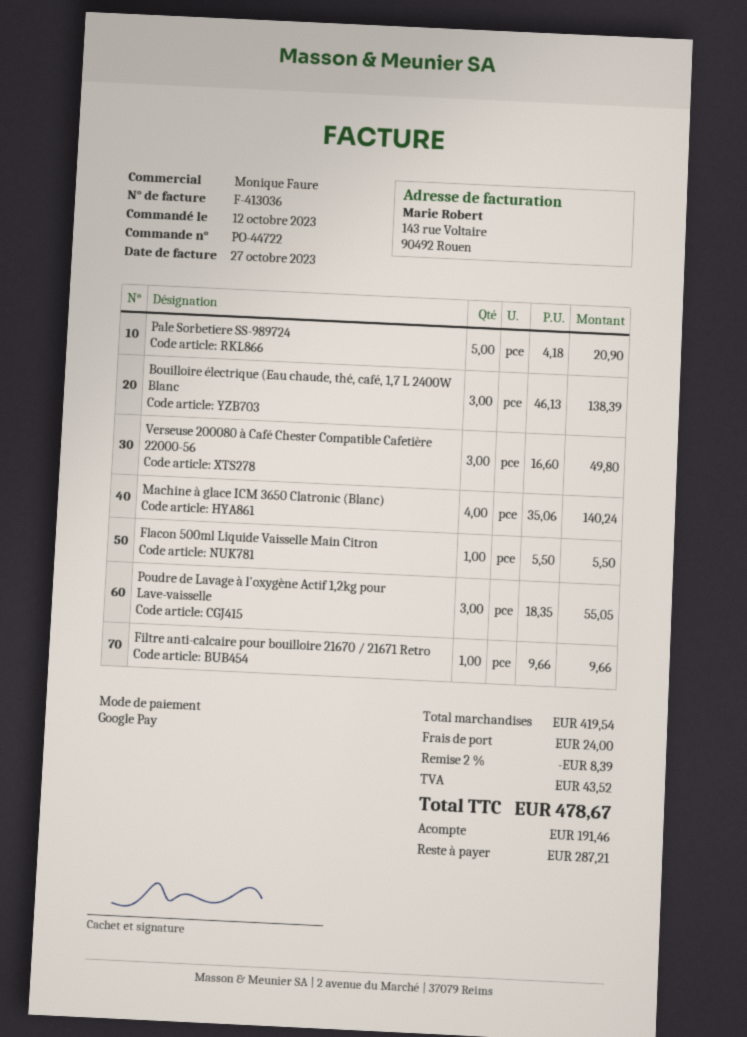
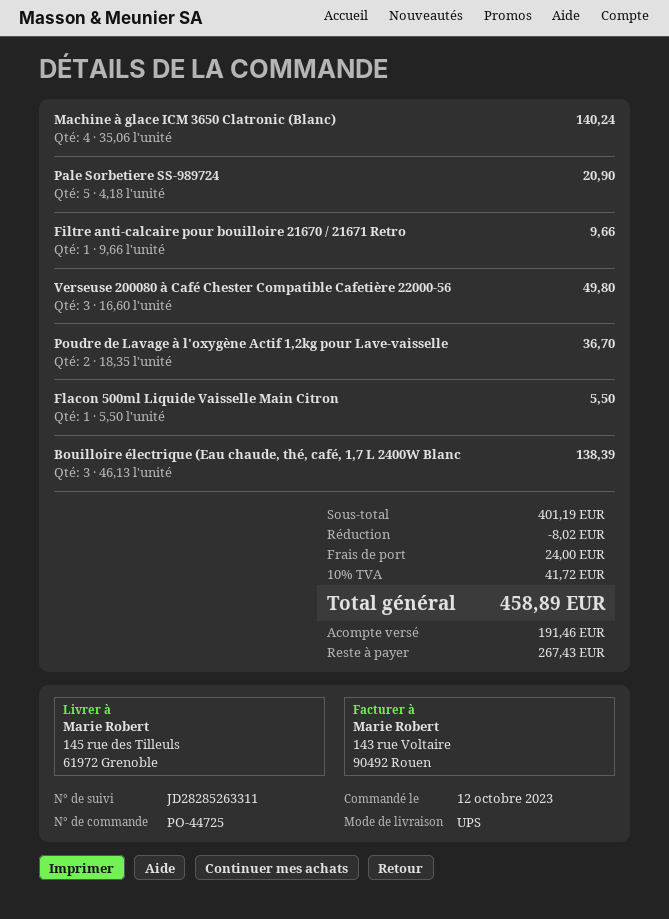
order number: PO-44722 -> PO-44725
Poudre de Lavage à l'oxygène Actif 1,2kg pour Lave-vaisselle: 3 x 18.35 = 55.05 -> 2 x 18.35 = 36.70
subtotal: 419.54 -> 401.19
discount: 8.39 -> 8.02
tax: 43.52 -> 41.72
total: 478.67 -> 458.89
balance: 287.21 -> 267.43

